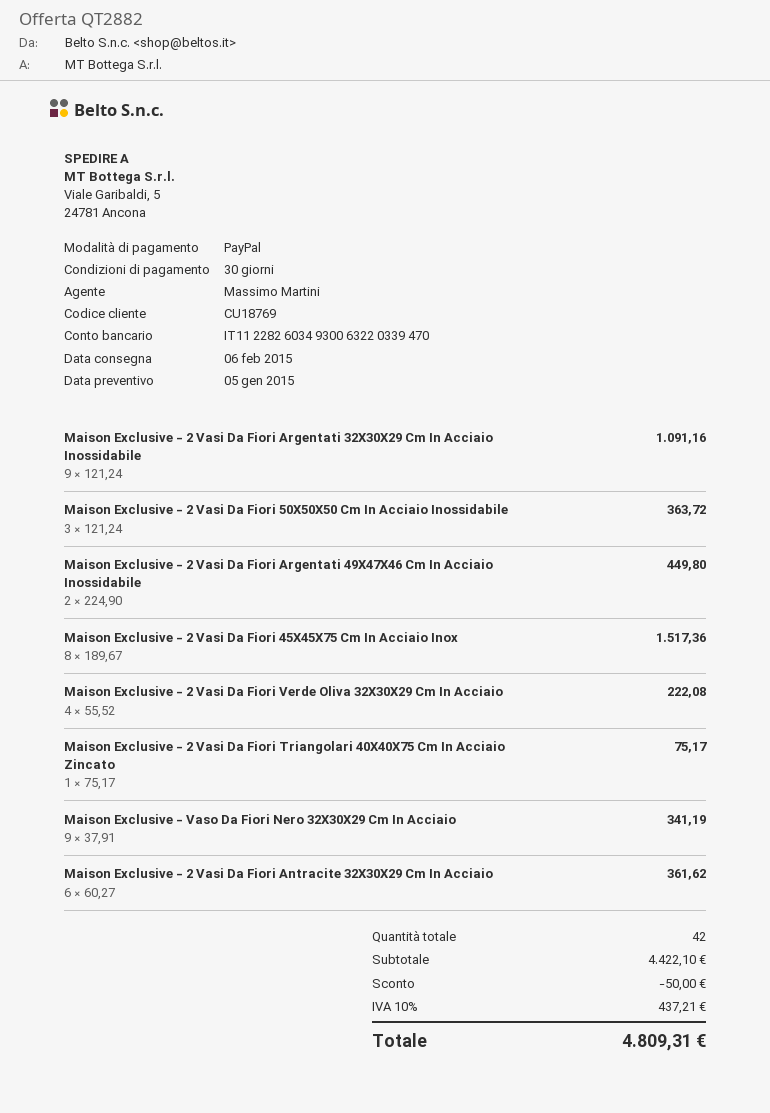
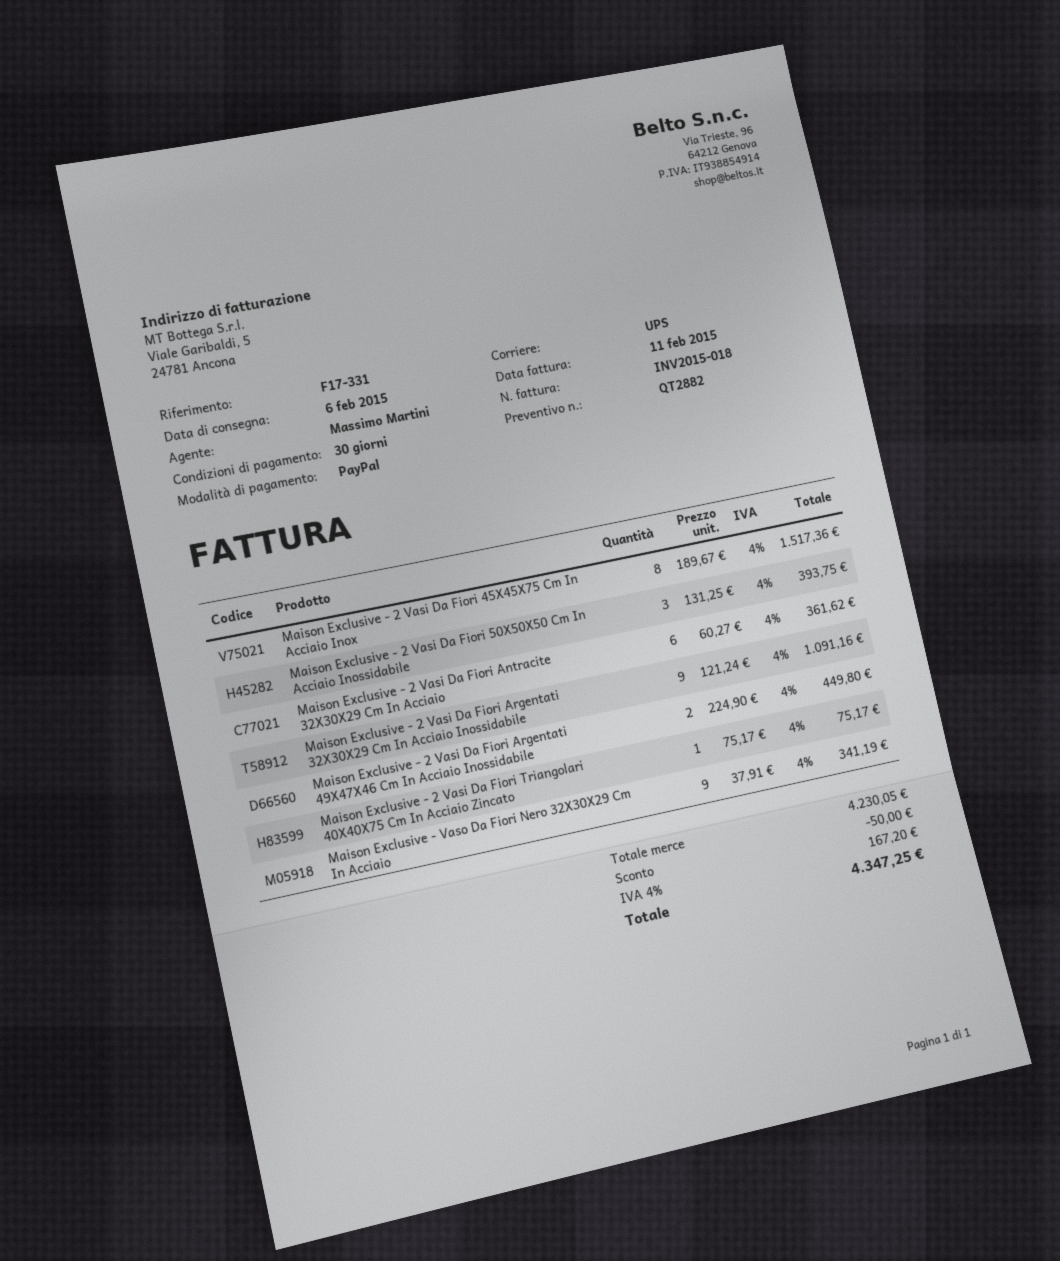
Maison Exclusive - 2 Vasi Da Fiori 50X50X50 Cm In Acciaio Inossidabile: 3 x 121.24 = 363.72 -> 3 x 131.25 = 393.75
Maison Exclusive - 2 Vasi Da Fiori Verde Oliva 32X30X29 Cm In Acciaio: 4 x 55.52 = 222.08 -> none
subtotal: 4422.10 -> 4230.05
tax: 10% = 437.21 -> 4% = 167.20
total: 4809.31 -> 4347.25

